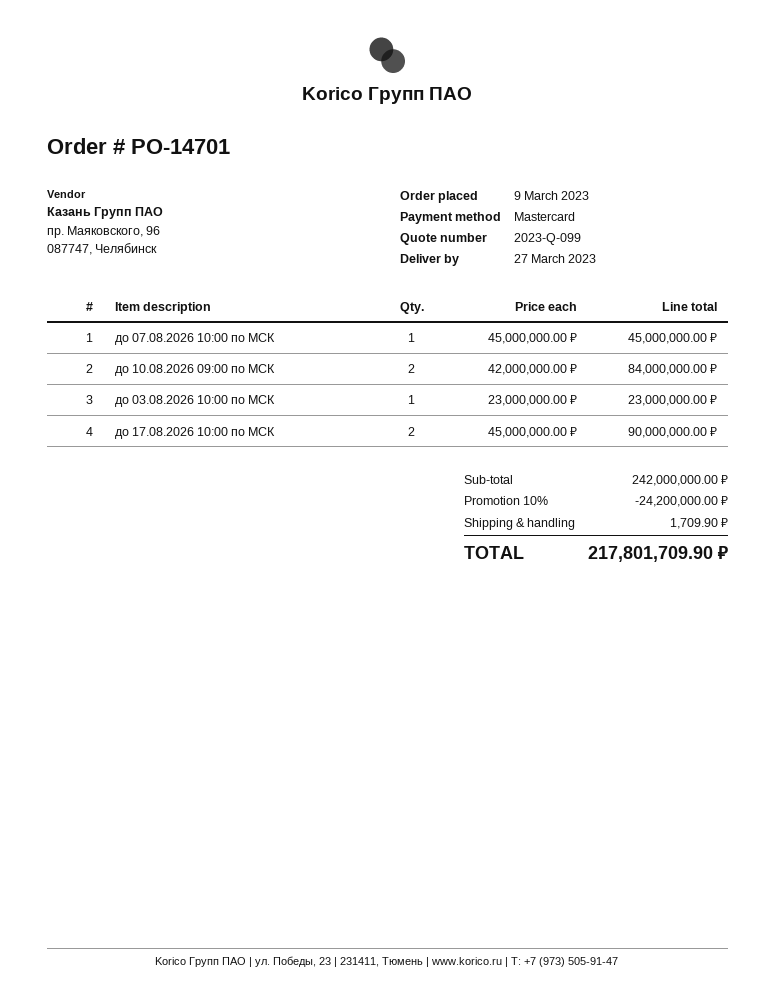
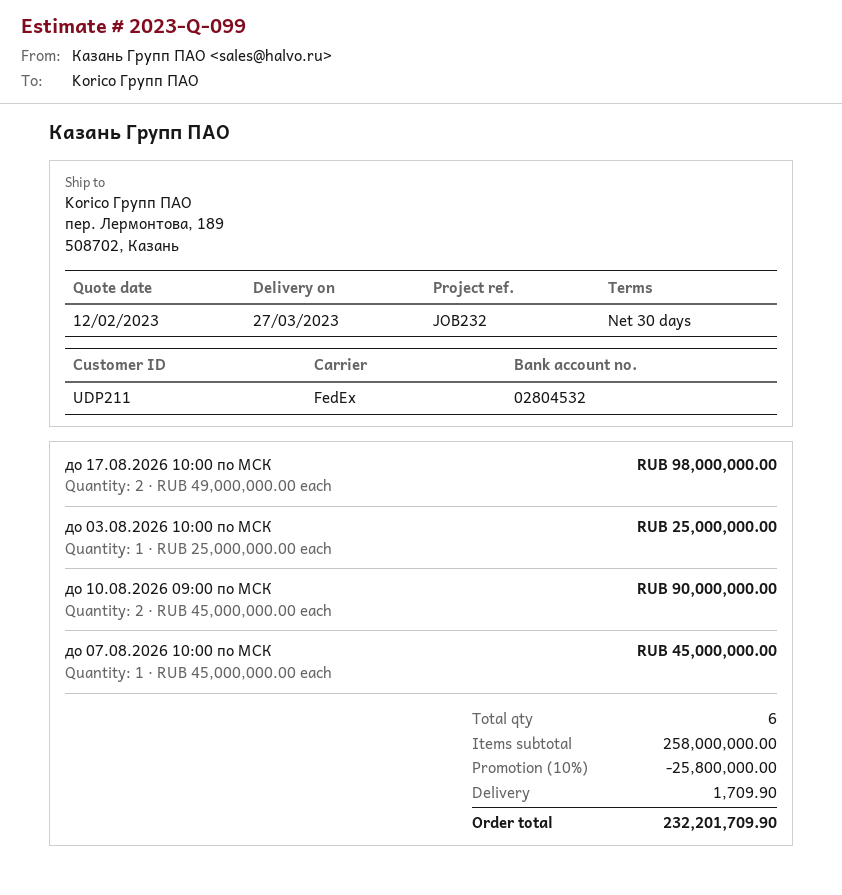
до 10.08.2026 09:00 по МСК: 2 x 42000000.00 = 84000000.00 -> 2 x 45000000.00 = 90000000.00
до 03.08.2026 10:00 по МСК: 1 x 23000000.00 = 23000000.00 -> 1 x 25000000.00 = 25000000.00
до 17.08.2026 10:00 по МСК: 2 x 45000000.00 = 90000000.00 -> 2 x 49000000.00 = 98000000.00
subtotal: 242000000.00 -> 258000000.00
discount: 10% = 24200000.00 -> 10% = 25800000.00
total: 217801709.90 -> 232201709.90

